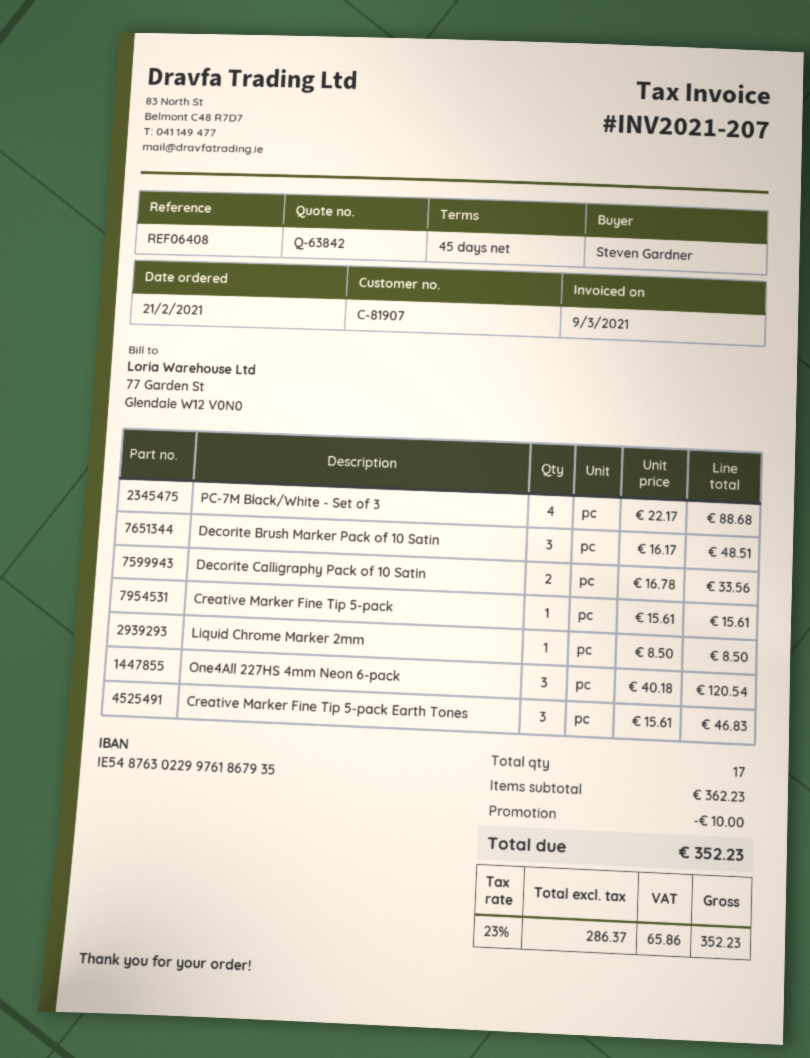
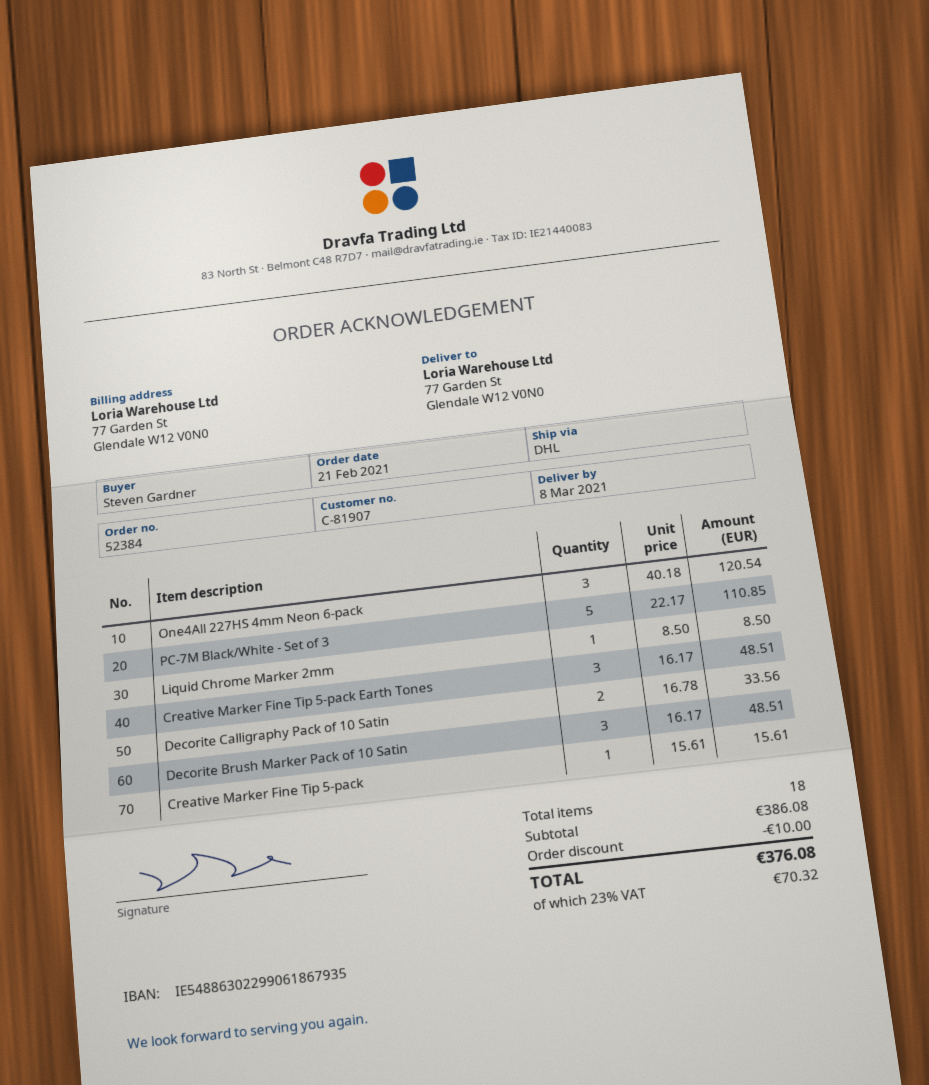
bank account: IE54876302299761867935 -> IE54886302299061867935
PC-7M Black/White - Set of 3: 4 x 22.17 = 88.68 -> 5 x 22.17 = 110.85
Creative Marker Fine Tip 5-pack Earth Tones: 3 x 15.61 = 46.83 -> 3 x 16.17 = 48.51
total quantity: 17 -> 18
subtotal: 362.23 -> 386.08
tax: 23% = 65.86 -> 23% = 70.32
total: 352.23 -> 376.08

